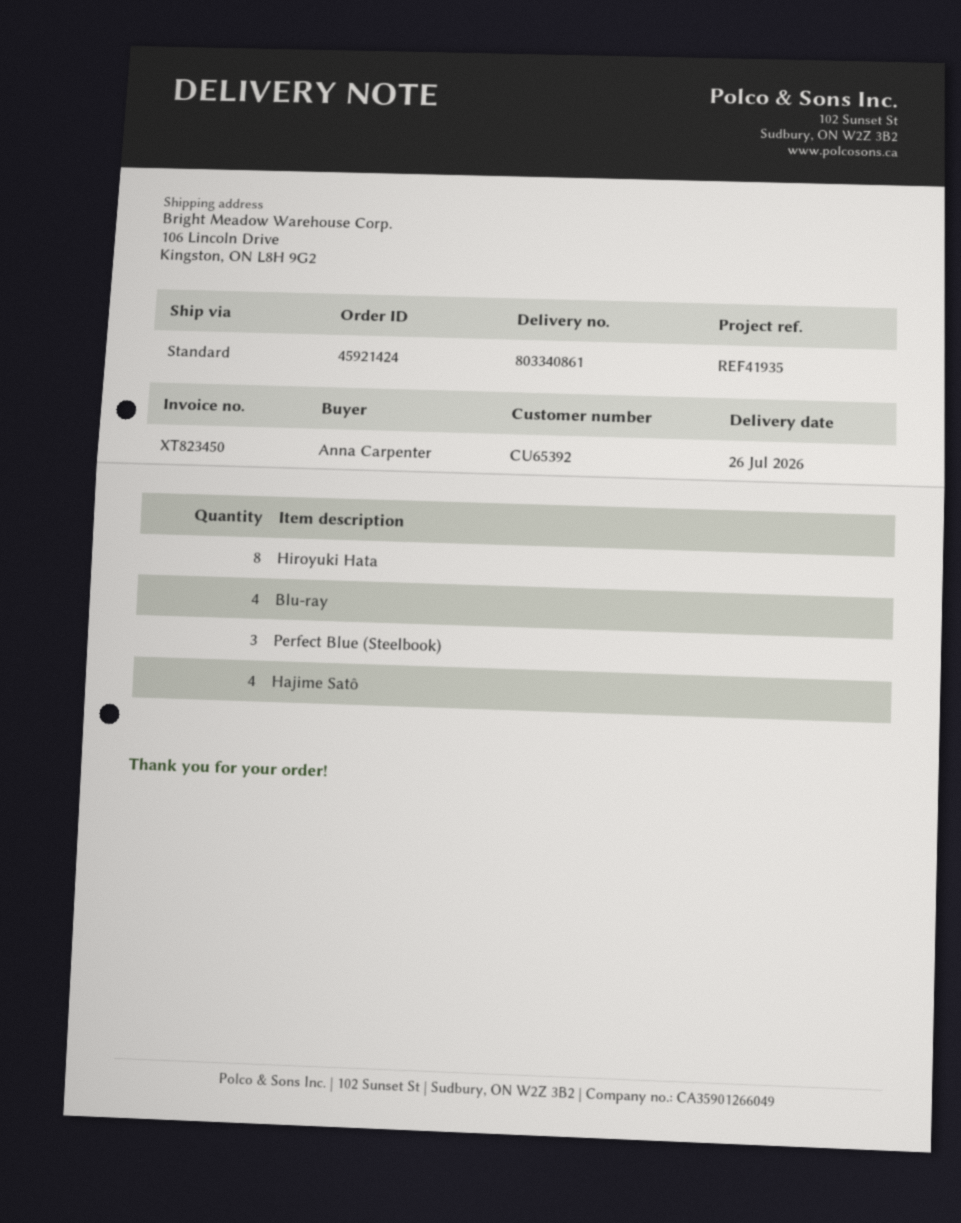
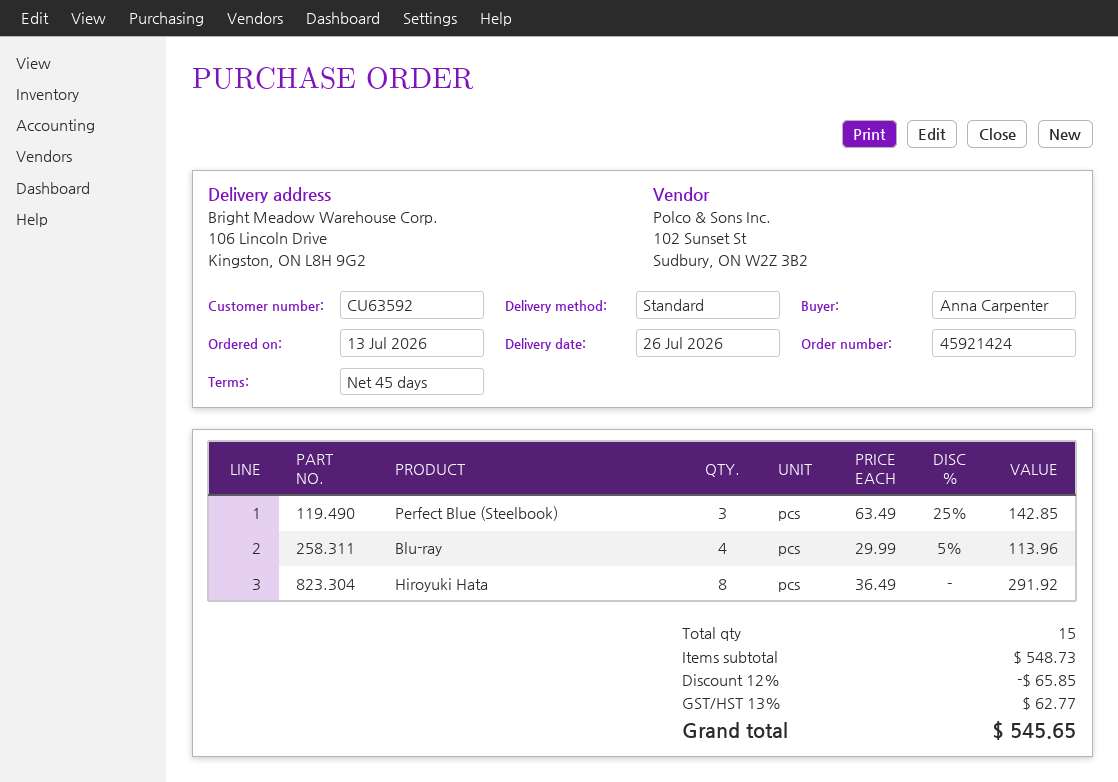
customer number: CU65392 -> CU63592
Hajime Satô: 4 -> none

